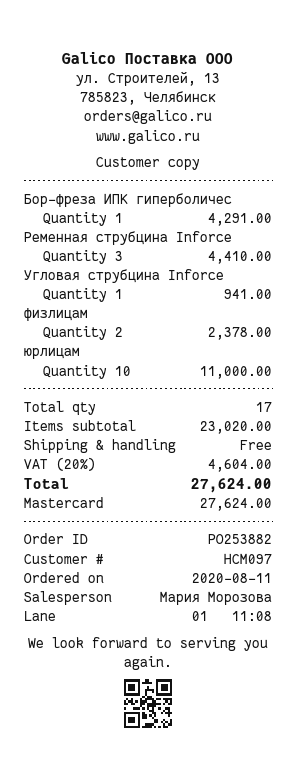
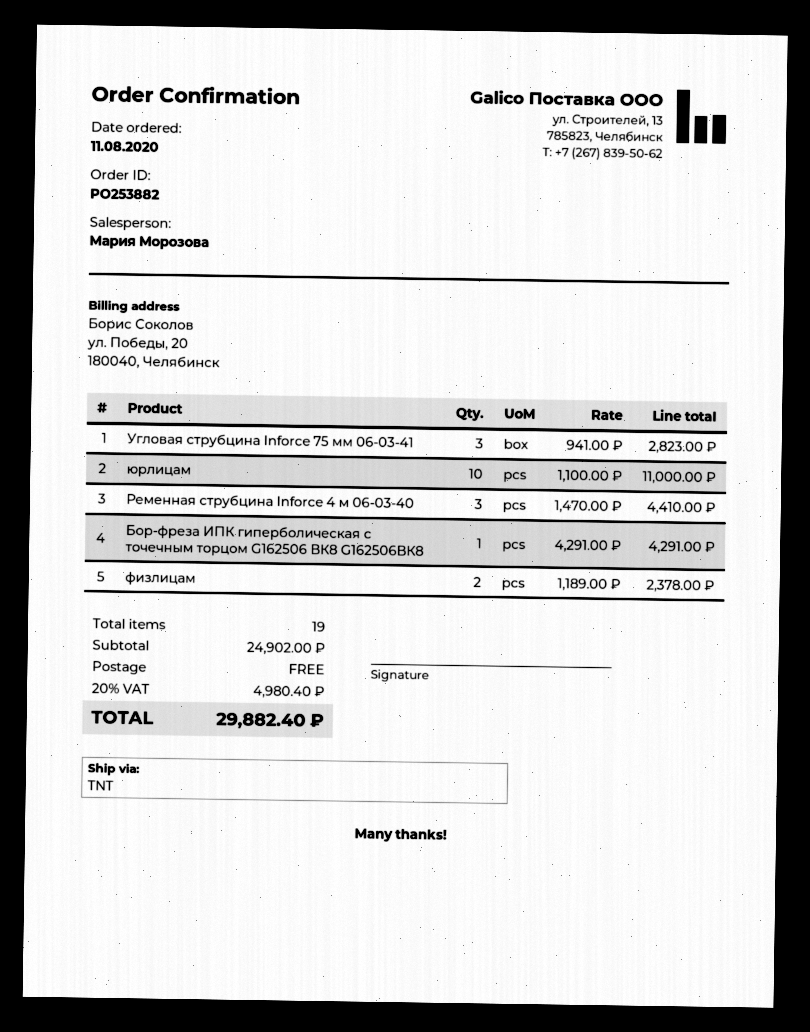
Угловая струбцина Inforce: 1 for 941.00 -> 3 for 2823.00
total quantity: 17 -> 19
subtotal: 23020.00 -> 24902.00
tax: 20% = 4604.00 -> 20% = 4980.40
total: 27624.00 -> 29882.40

